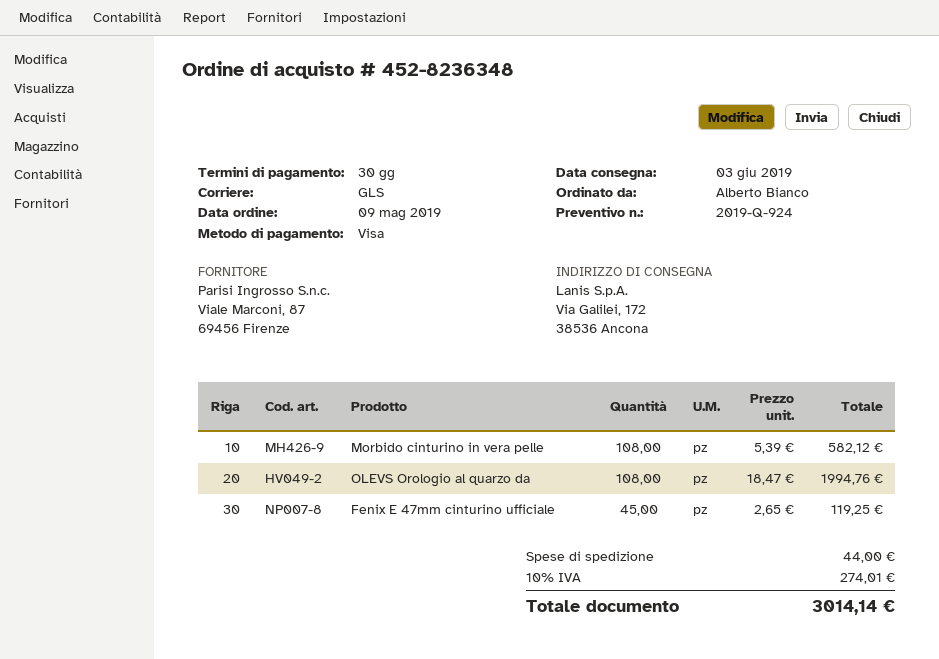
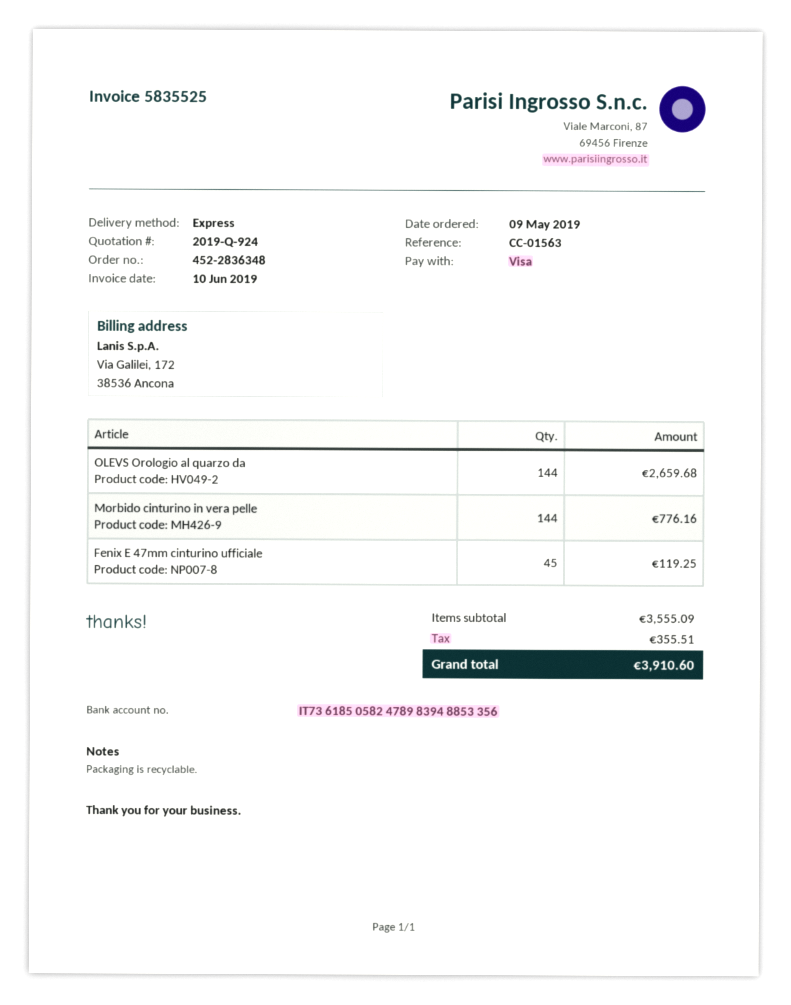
order number: 452-8236348 -> 452-2836348
shipping method: GLS -> express
Morbido cinturino in vera pelle: 108 for 582.12 -> 144 for 776.16
OLEVS Orologio al quarzo da: 108 for 1994.76 -> 144 for 2659.68
shipping: 44.00 -> none
tax: 274.01 -> 355.51
total: 3014.14 -> 3910.60

